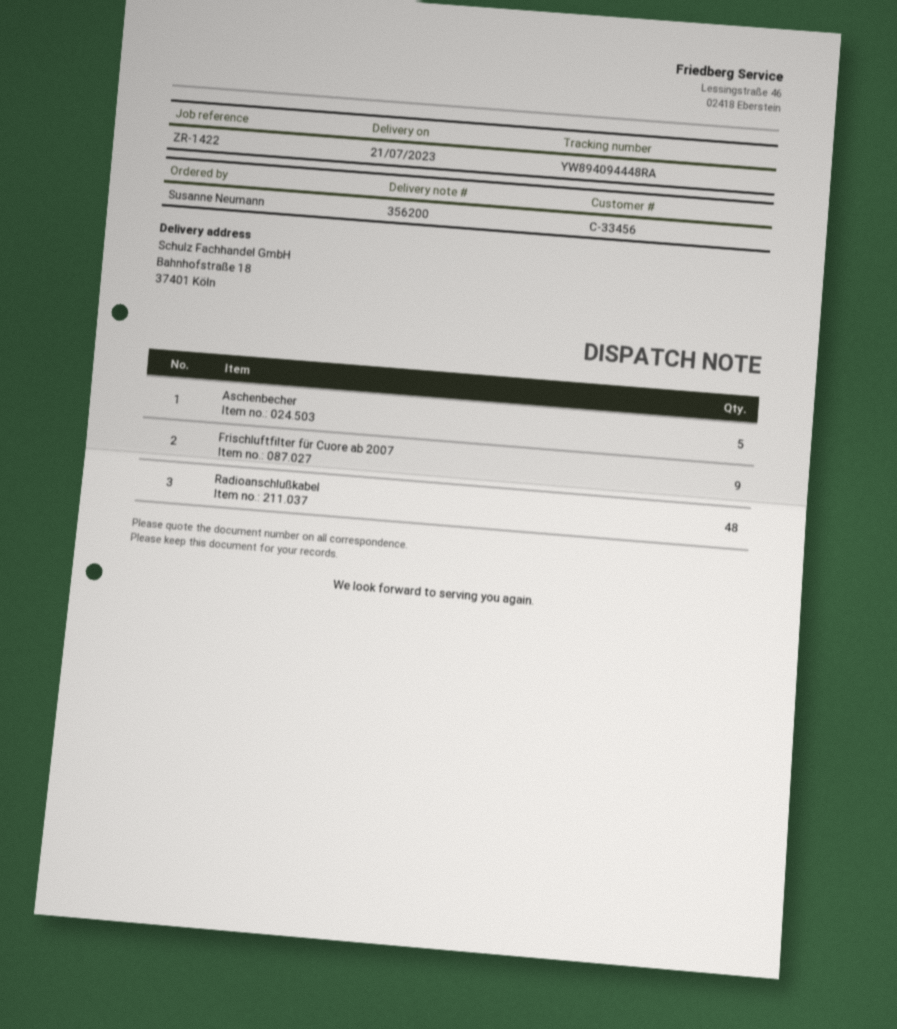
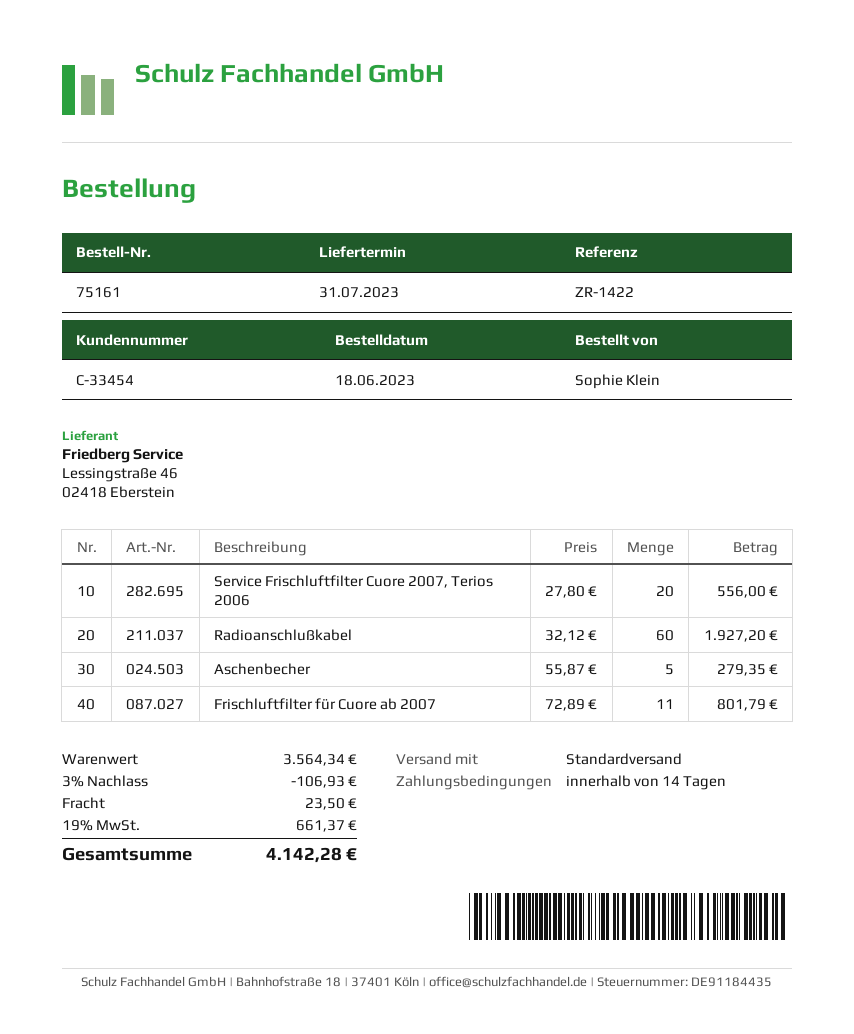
delivery date: 2023-07-21 -> 2023-07-31
customer number: C-33456 -> C-33454
ordered by: Susanne Neumann -> Sophie Klein
Frischluftfilter für Cuore ab 2007: 9 -> 11
Radioanschlußkabel: 48 -> 60
Service Frischluftfilter Cuore 2007, Terios 2006: none -> 20

